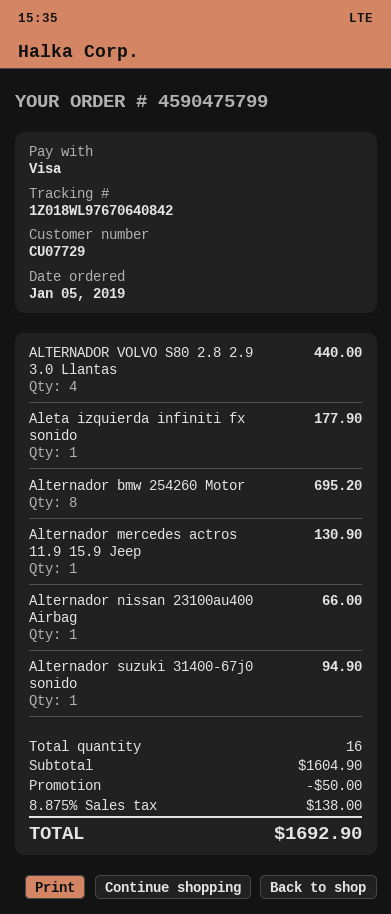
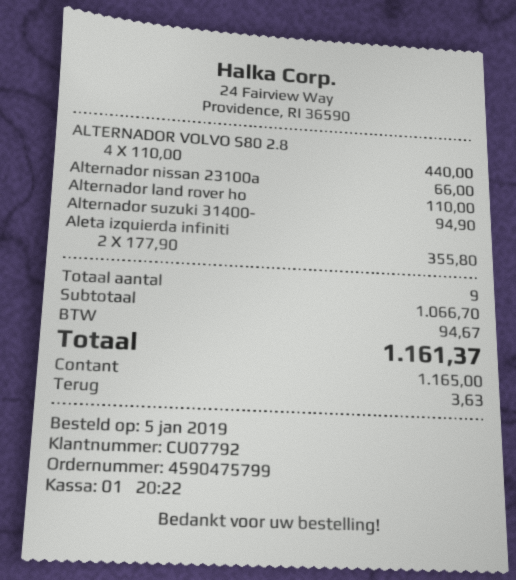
customer number: CU07729 -> CU07792
payment method: Visa -> cash
Aleta izquierda infiniti fx sonido: 1 for 177.90 -> 2 for 355.80
Alternador bmw 254260 Motor: 8 for 695.20 -> none
Alternador mercedes actros 11.9 15.9 Jeep: 1 for 130.90 -> none
Alternador land rover ho: none -> 1 for 110.00
total quantity: 16 -> 9
subtotal: 1604.90 -> 1066.70
discount: 50.00 -> none
tax: 138.00 -> 94.67
total: 1692.90 -> 1161.37

